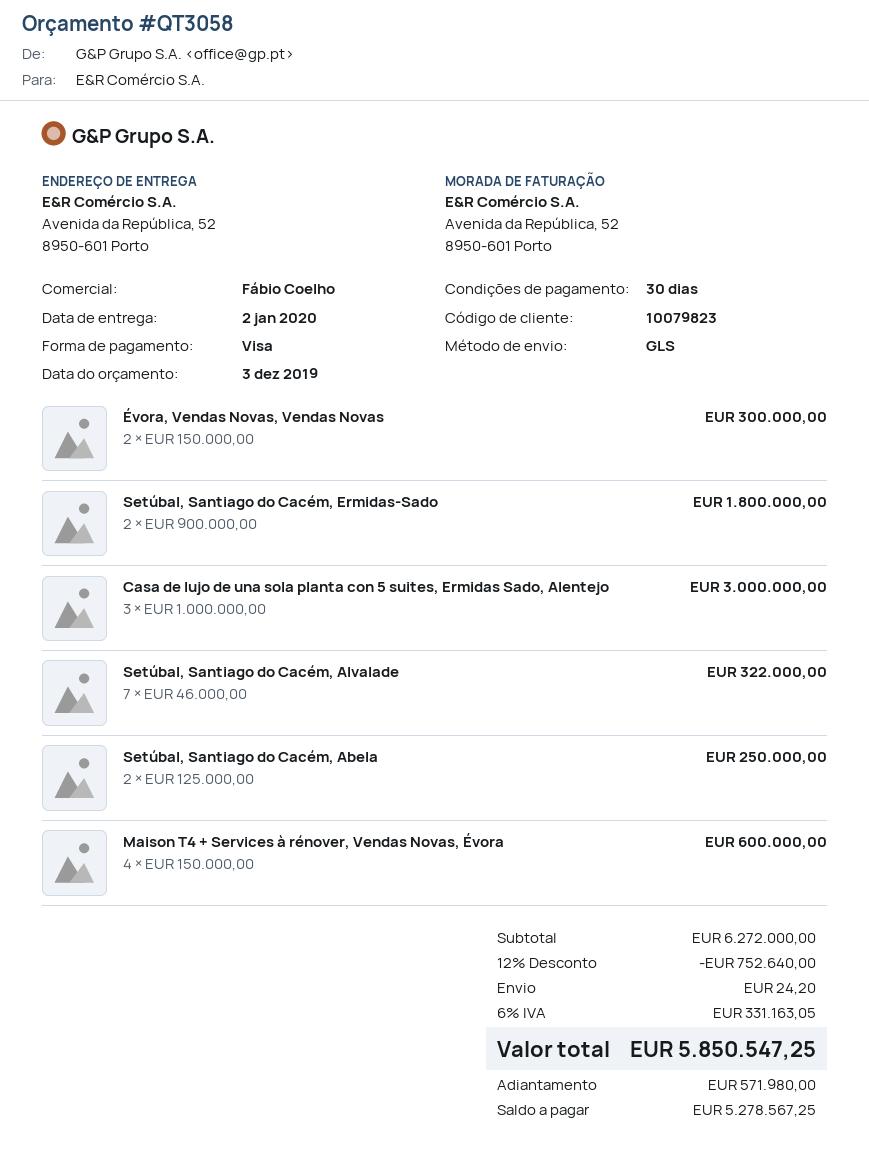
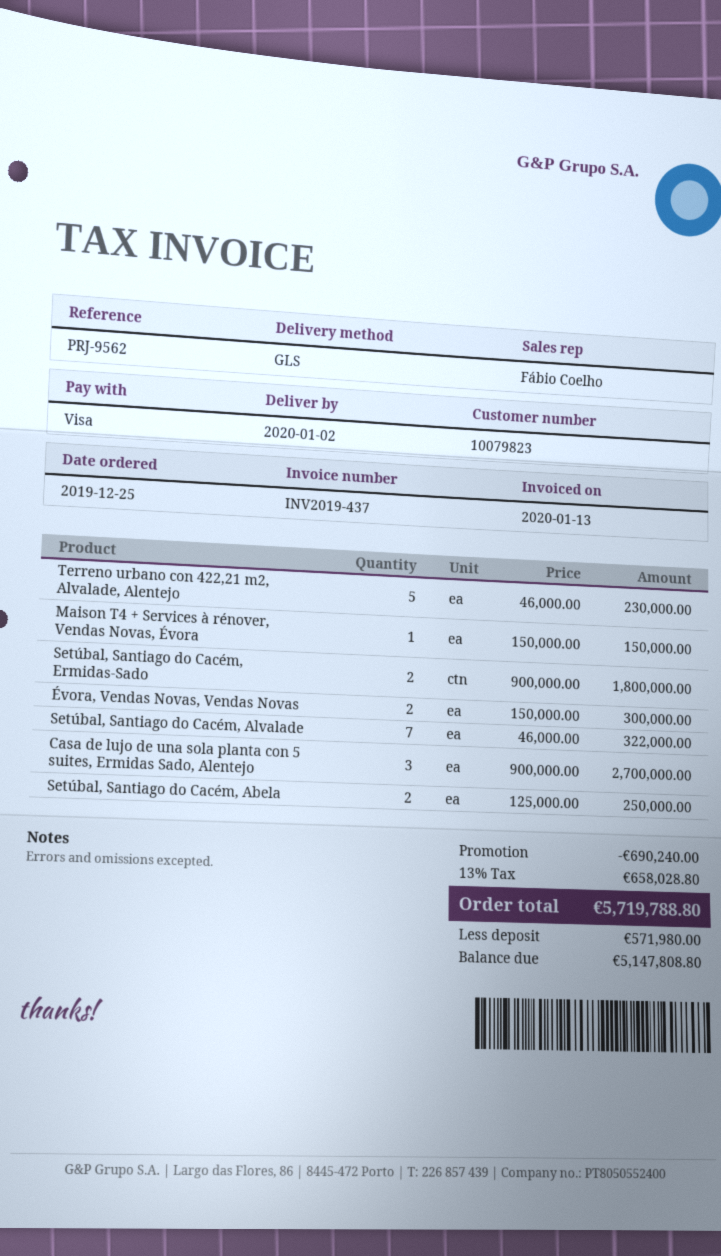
Casa de lujo de una sola planta con 5 suites, Ermidas Sado, Alentejo: 3 x 1000000.00 = 3000000.00 -> 3 x 900000.00 = 2700000.00
Maison T4 + Services à rénover, Vendas Novas, Évora: 4 x 150000.00 = 600000.00 -> 1 x 150000.00 = 150000.00
Terreno urbano con 422,21 m2, Alvalade, Alentejo: none -> 5 x 46000.00 = 230000.00
discount: 752640.00 -> 690240.00
shipping: 24.20 -> none
tax: 6% = 331163.05 -> 13% = 658028.80
total: 5850547.25 -> 5719788.80
balance: 5278567.25 -> 5147808.80

